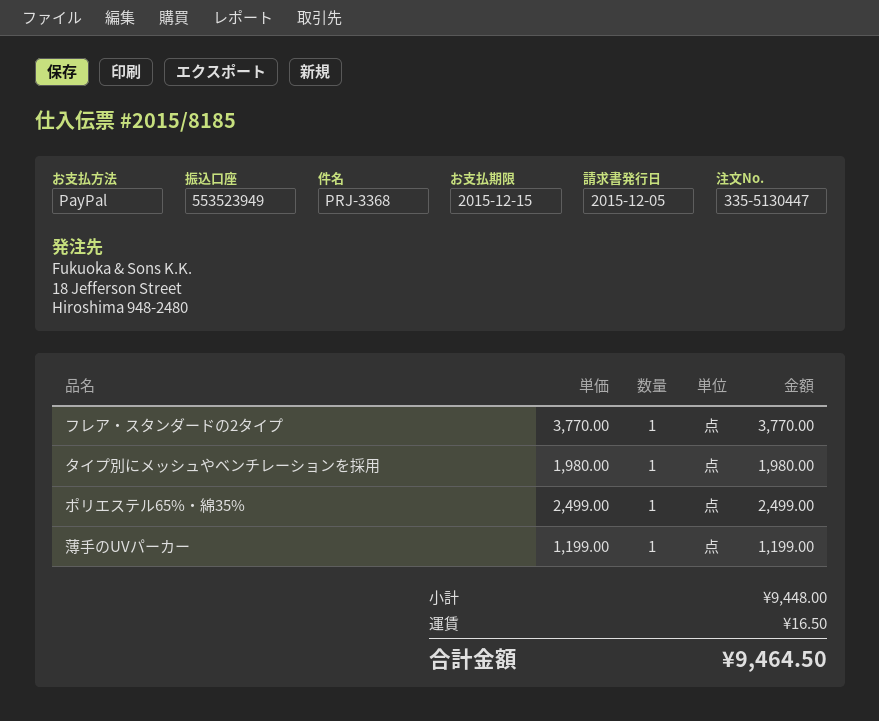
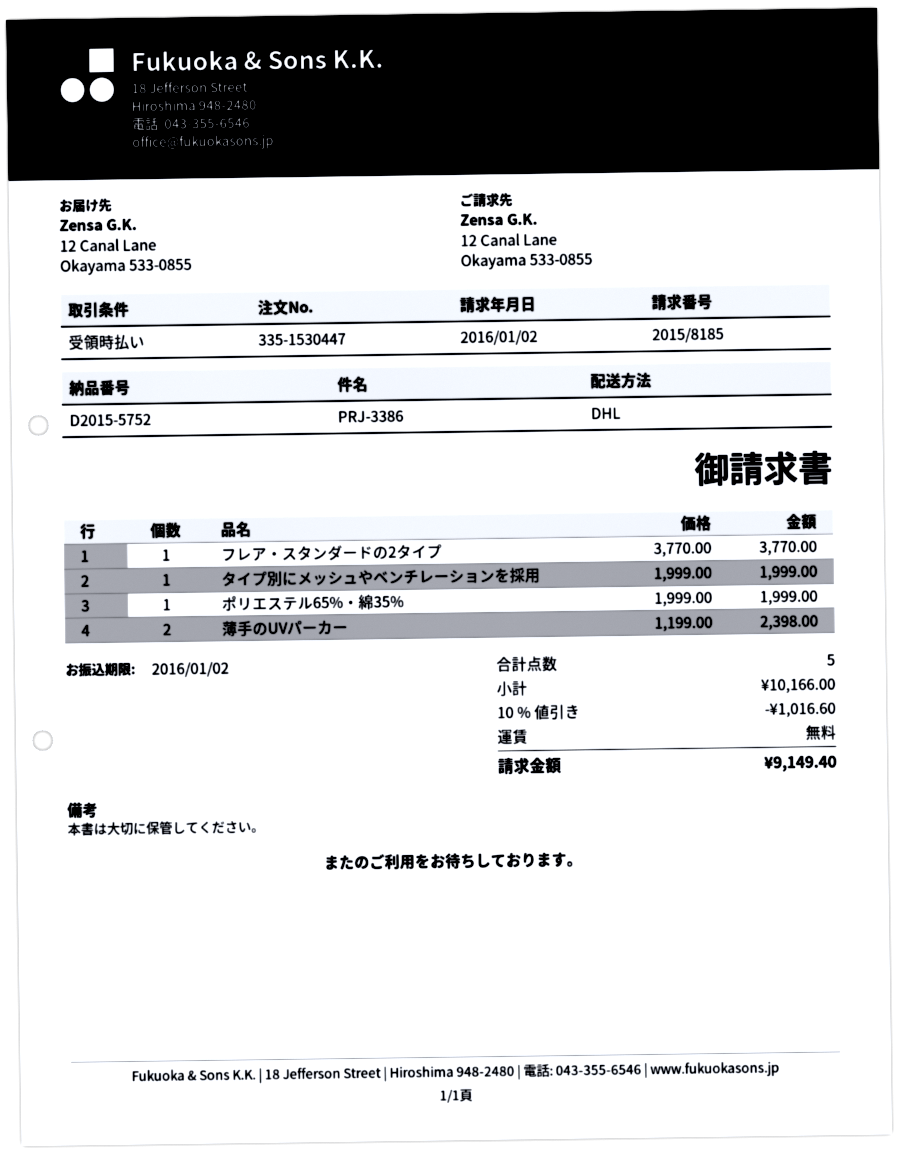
order number: 335-5130447 -> 335-1530447
invoice date: 2015-12-05 -> 2016-01-02
due date: 2015-12-15 -> 2016-01-02
reference: PRJ-3368 -> PRJ-3386
タイプ別にメッシュやベンチレーションを採用: 1 x 1980.00 = 1980.00 -> 1 x 1999.00 = 1999.00
ポリエステル65%・綿35%: 1 x 2499.00 = 2499.00 -> 1 x 1999.00 = 1999.00
薄手のUVパーカー: 1 x 1199.00 = 1199.00 -> 2 x 1199.00 = 2398.00
subtotal: 9448.00 -> 10166.00
discount: none -> 10% = 1016.60
shipping: 16.50 -> 0.00
total: 9464.50 -> 9149.40

